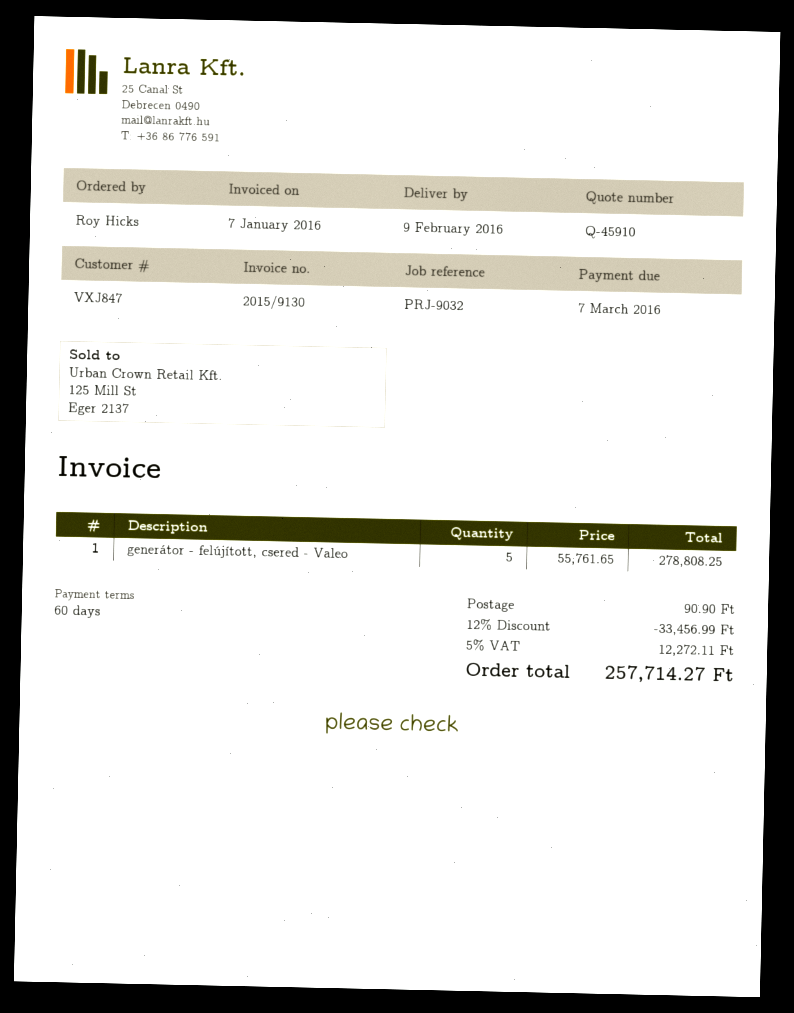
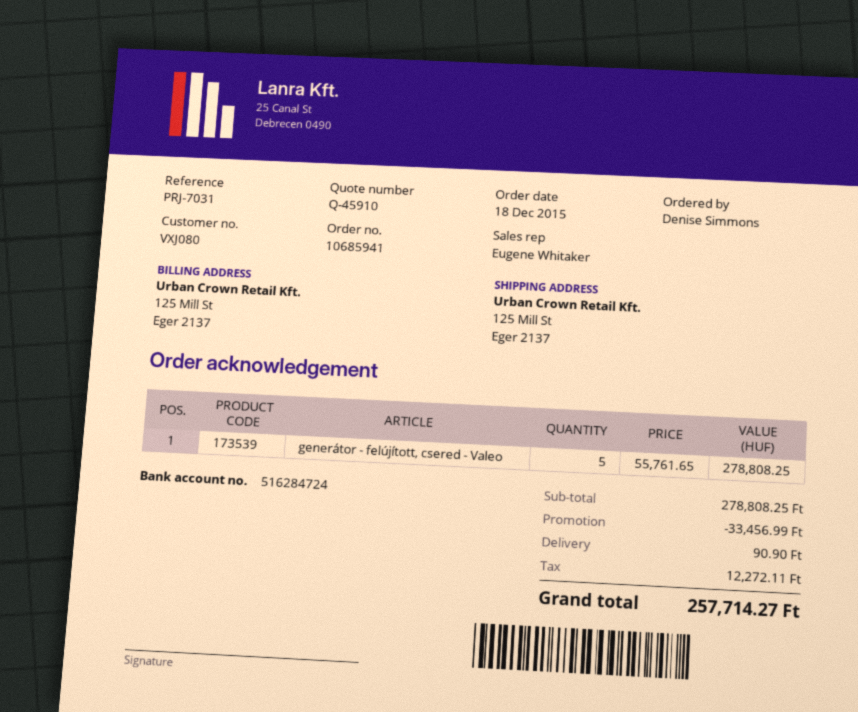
customer number: VXJ847 -> VXJ080
reference: PRJ-9032 -> PRJ-7031
ordered by: Roy Hicks -> Denise Simmons

